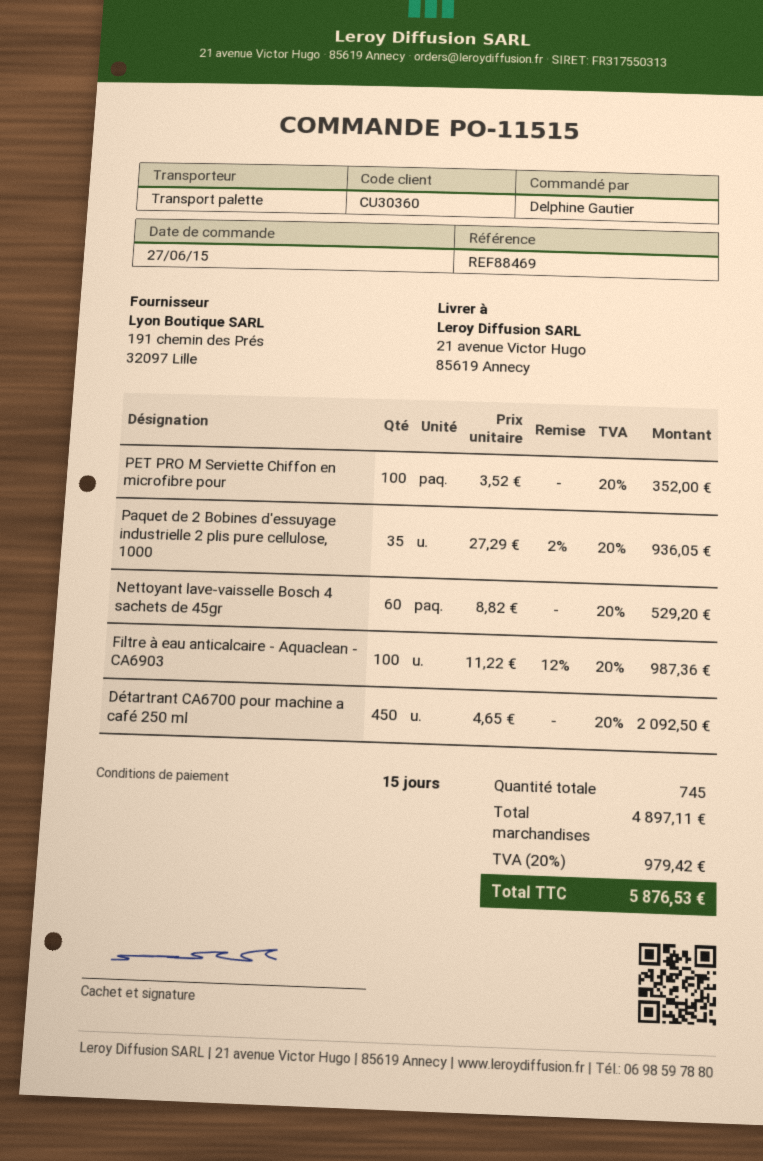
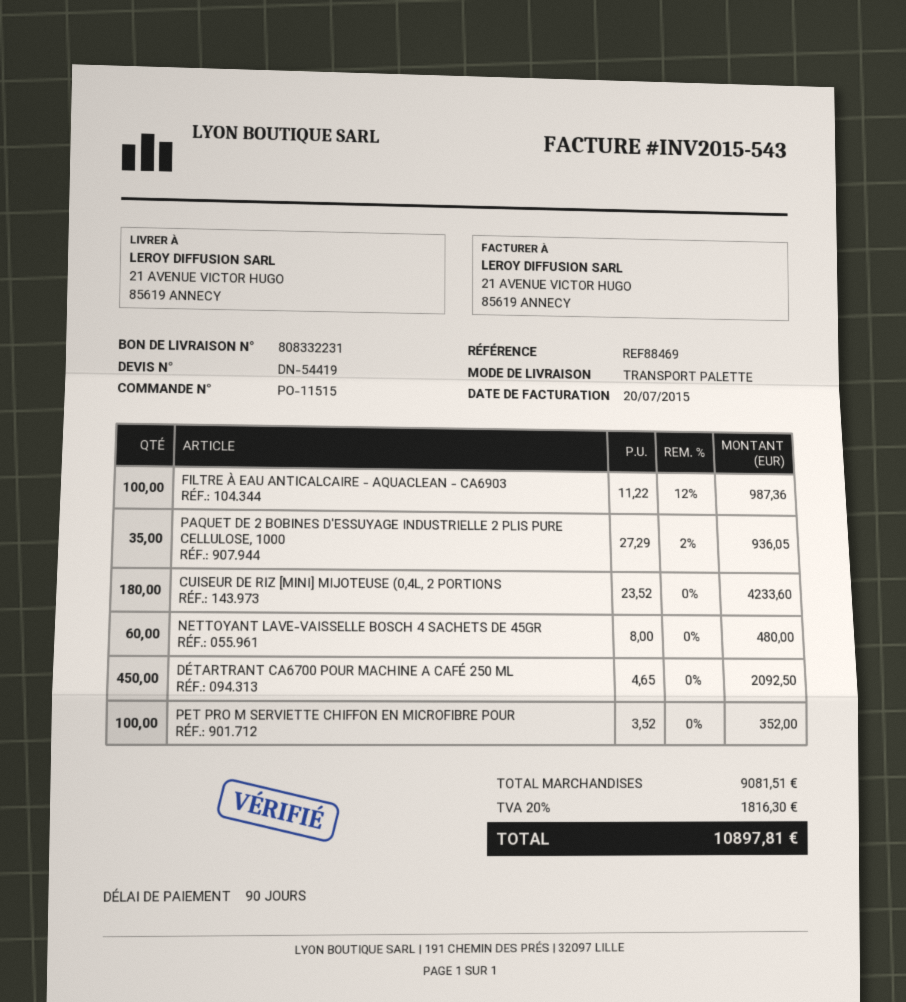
payment terms: 15 days -> 90 days
Nettoyant lave-vaisselle Bosch 4 sachets de 45gr: 60 x 8.82 = 529.20 -> 60 x 8.00 = 480.00
CUISEUR DE RIZ [MINI] MIJOTEUSE (0,4L, 2 PORTIONS: none -> 180 x 23.52 = 4233.60
subtotal: 4897.11 -> 9081.51
tax: 20% = 979.42 -> 20% = 1816.30
total: 5876.53 -> 10897.81

